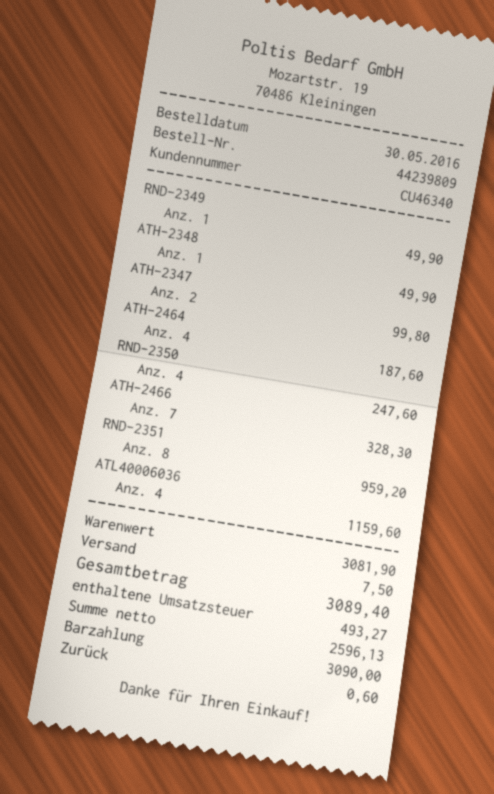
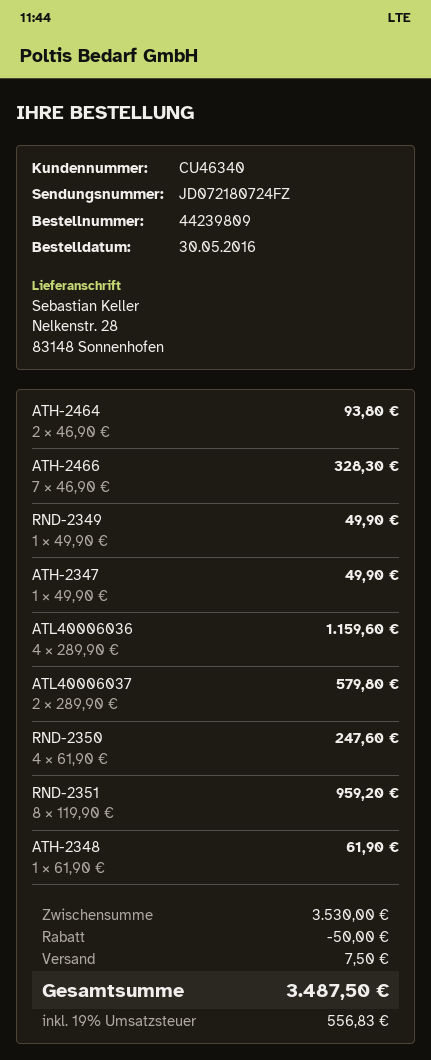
ATH-2348: 1 for 49.90 -> 1 for 61.90
ATH-2347: 2 for 99.80 -> 1 for 49.90
ATH-2464: 4 for 187.60 -> 2 for 93.80
ATL40006037: none -> 2 for 579.80
subtotal: 3081.90 -> 3530.00
discount: none -> 50.00
tax: 493.27 -> 556.83
total: 3089.40 -> 3487.50

